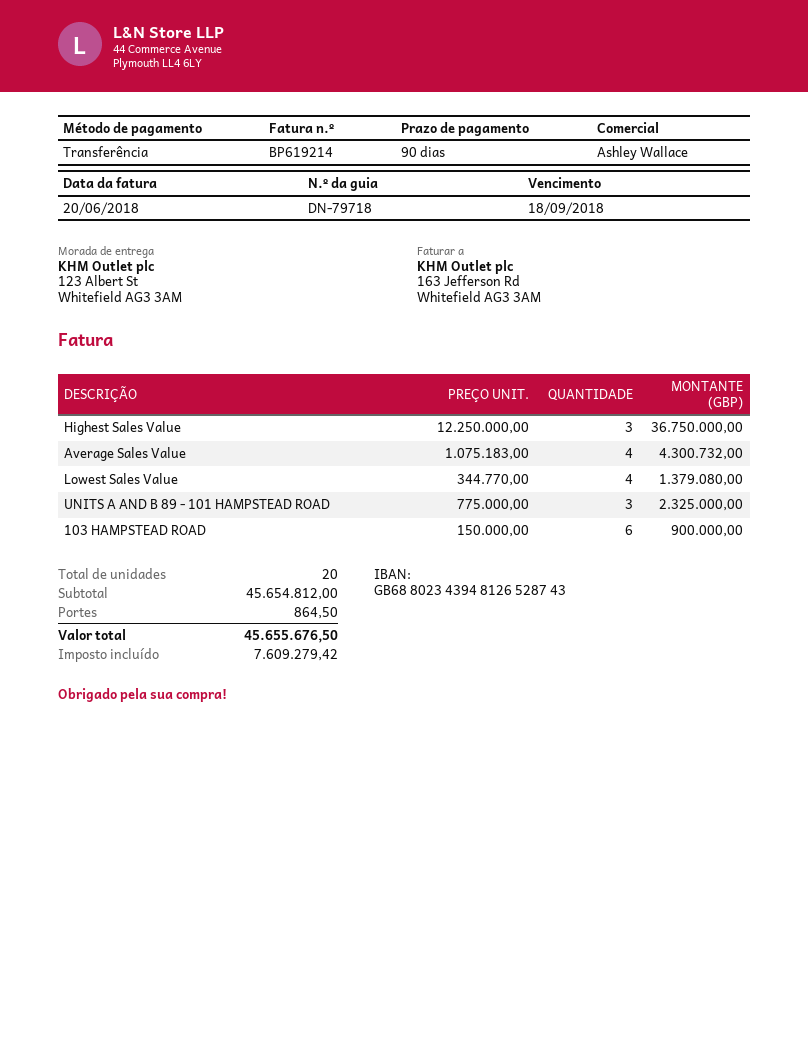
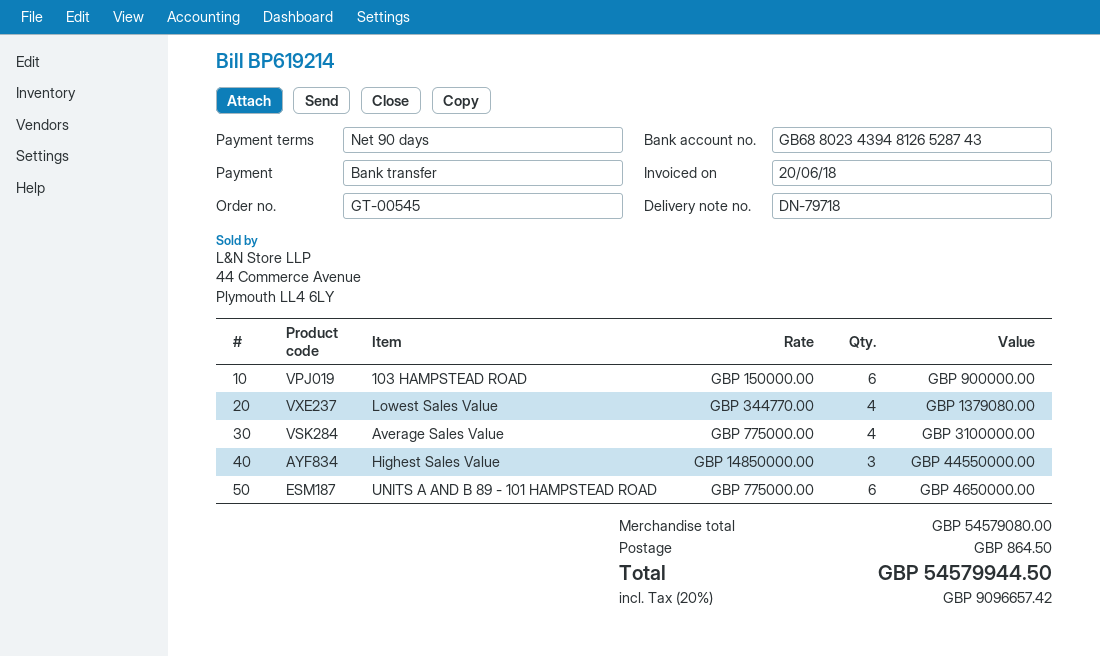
Highest Sales Value: 3 x 12250000.00 = 36750000.00 -> 3 x 14850000.00 = 44550000.00
Average Sales Value: 4 x 1075183.00 = 4300732.00 -> 4 x 775000.00 = 3100000.00
UNITS A AND B 89 - 101 HAMPSTEAD ROAD: 3 x 775000.00 = 2325000.00 -> 6 x 775000.00 = 4650000.00
subtotal: 45654812.00 -> 54579080.00
tax: 7609279.42 -> 9096657.42
total: 45655676.50 -> 54579944.50

